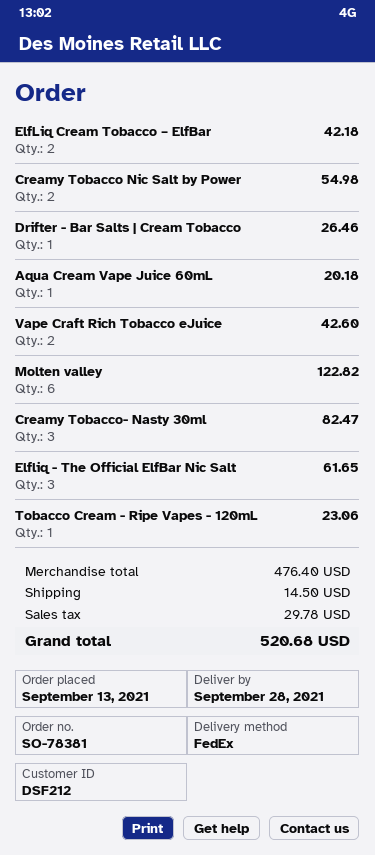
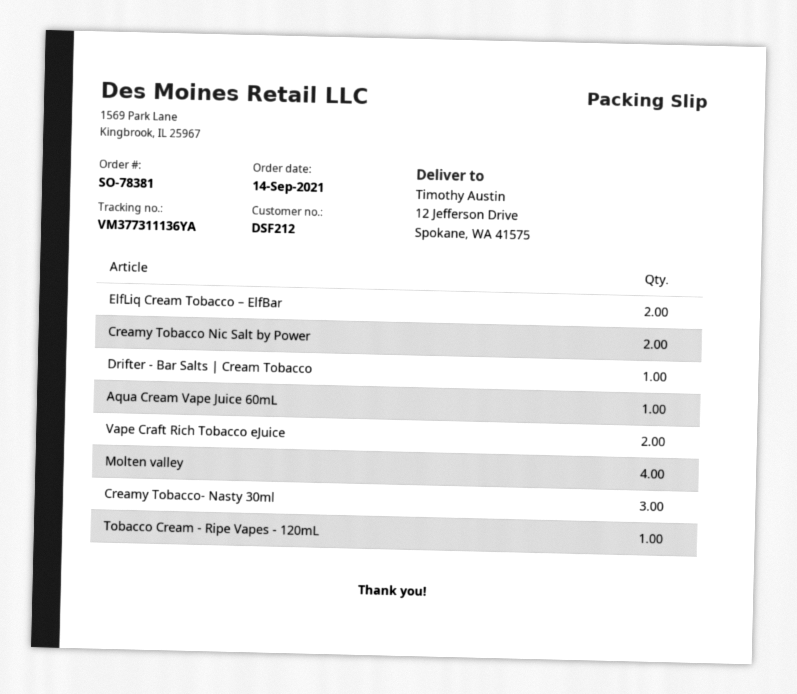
order date: 2021-09-13 -> 2021-09-14
Molten valley: 6 -> 4
Elfliq - The Official ElfBar Nic Salt: 3 -> none

